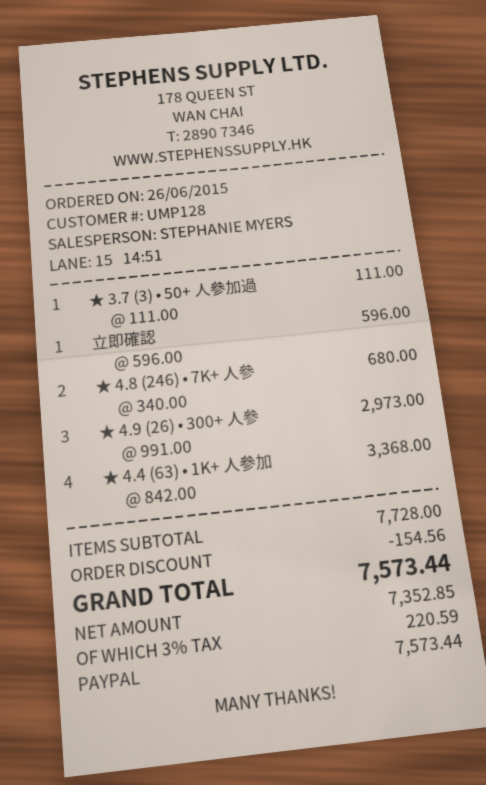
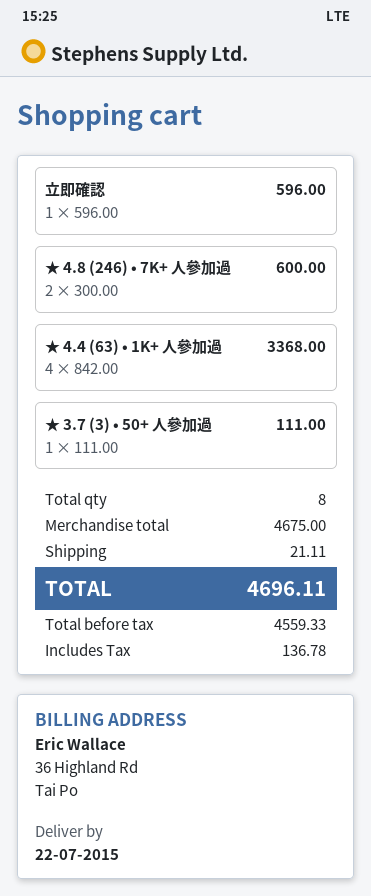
★ 4.8 (246) • 7K+ 人參: 2 x 340.00 = 680.00 -> 2 x 300.00 = 600.00
★ 4.9 (26) • 300+ 人參: 3 x 991.00 = 2973.00 -> none
subtotal: 7728.00 -> 4675.00
discount: 154.56 -> none
shipping: none -> 21.11
net: 7352.85 -> 4559.33
tax: 220.59 -> 136.78
total: 7573.44 -> 4696.11

